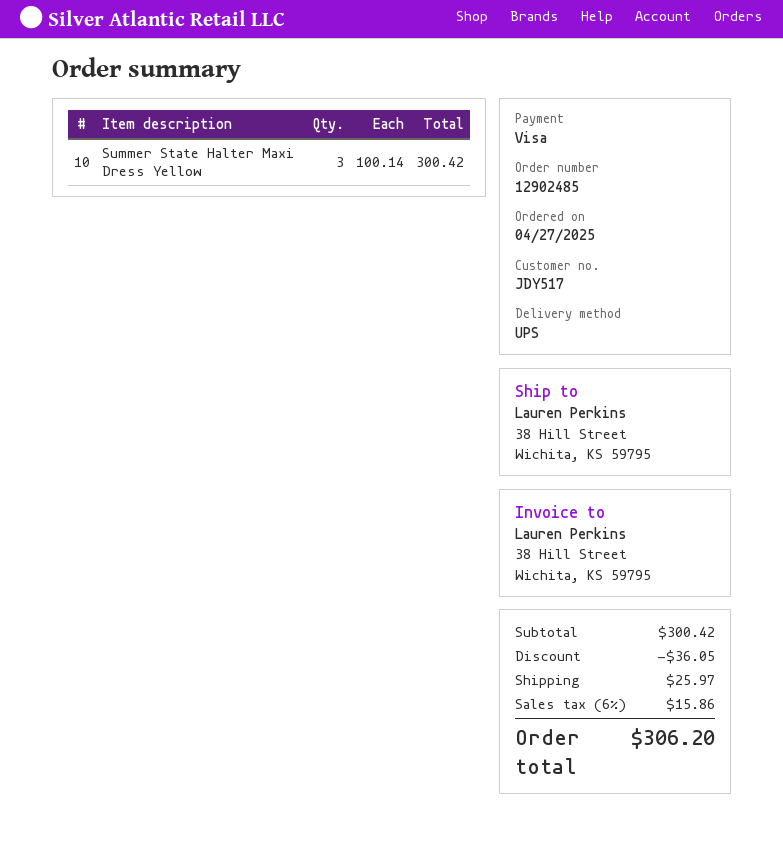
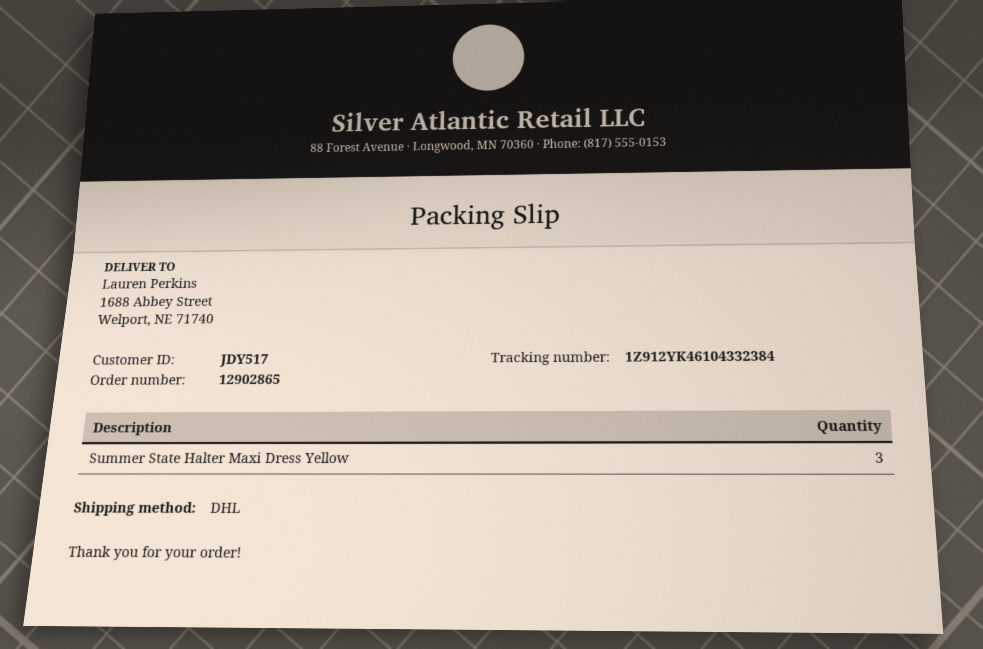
order number: 12902485 -> 12902865
shipping method: UPS -> DHL
ship to: 38 Hill Street, Wichita, KS 59795 -> 1688 Abbey Street, Welport, NE 71740

